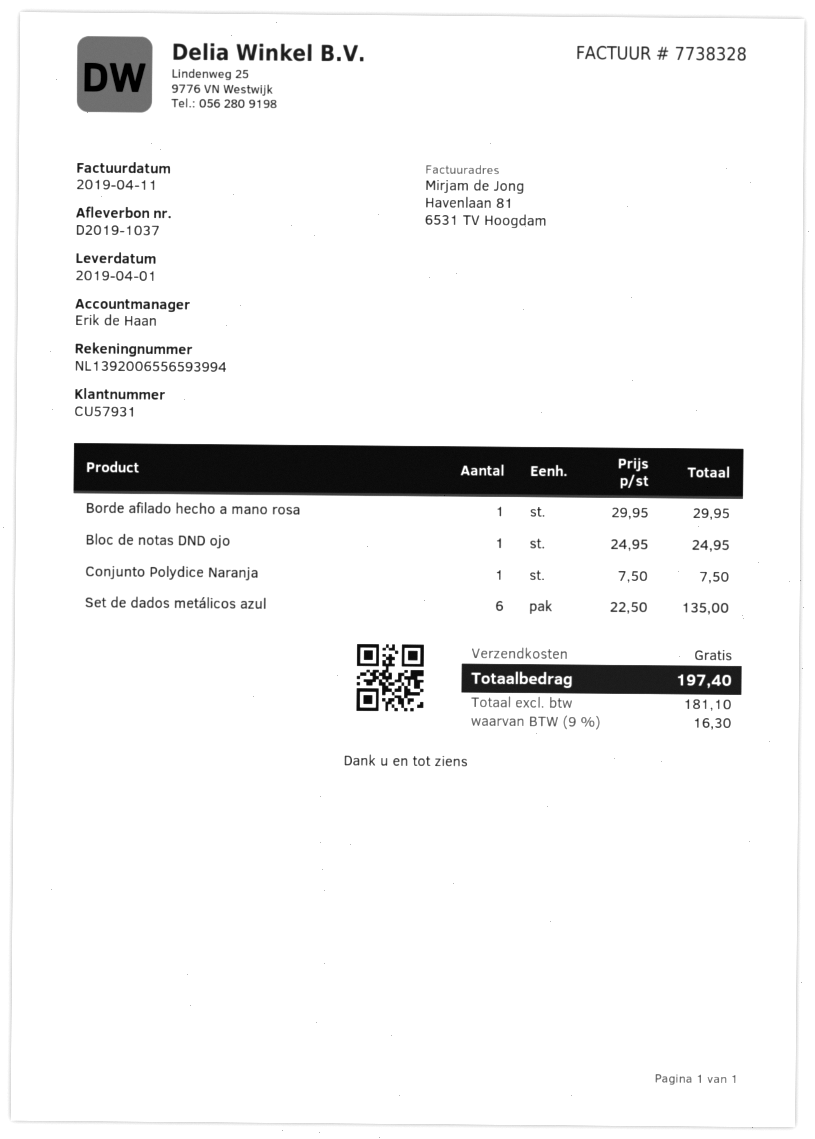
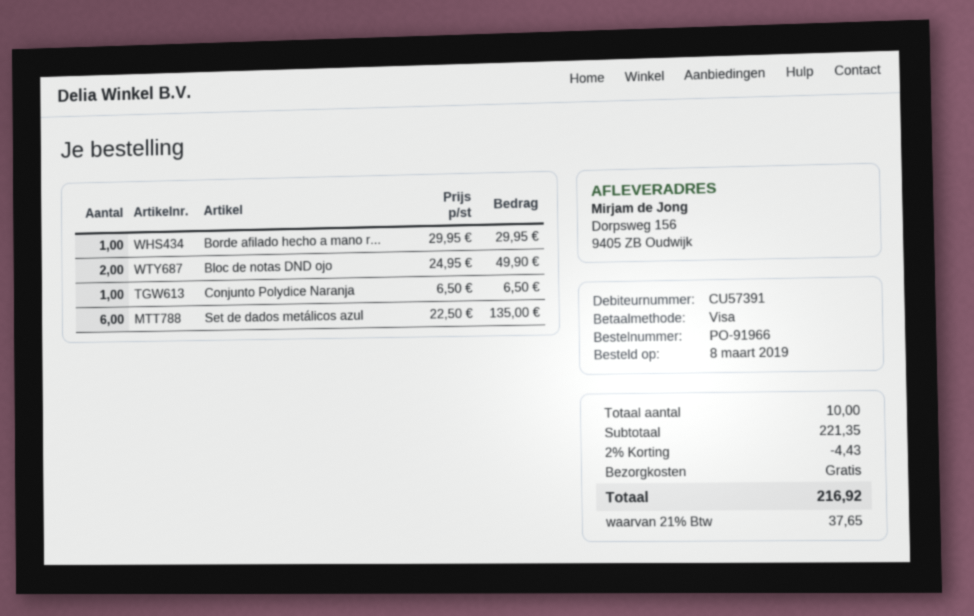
customer number: CU57931 -> CU57391
Bloc de notas DND ojo: 1 x 24.95 = 24.95 -> 2 x 24.95 = 49.90
Conjunto Polydice Naranja: 1 x 7.50 = 7.50 -> 1 x 6.50 = 6.50
discount: none -> 2% = 4.43
tax: 9% = 16.30 -> 21% = 37.65
total: 197.40 -> 216.92

